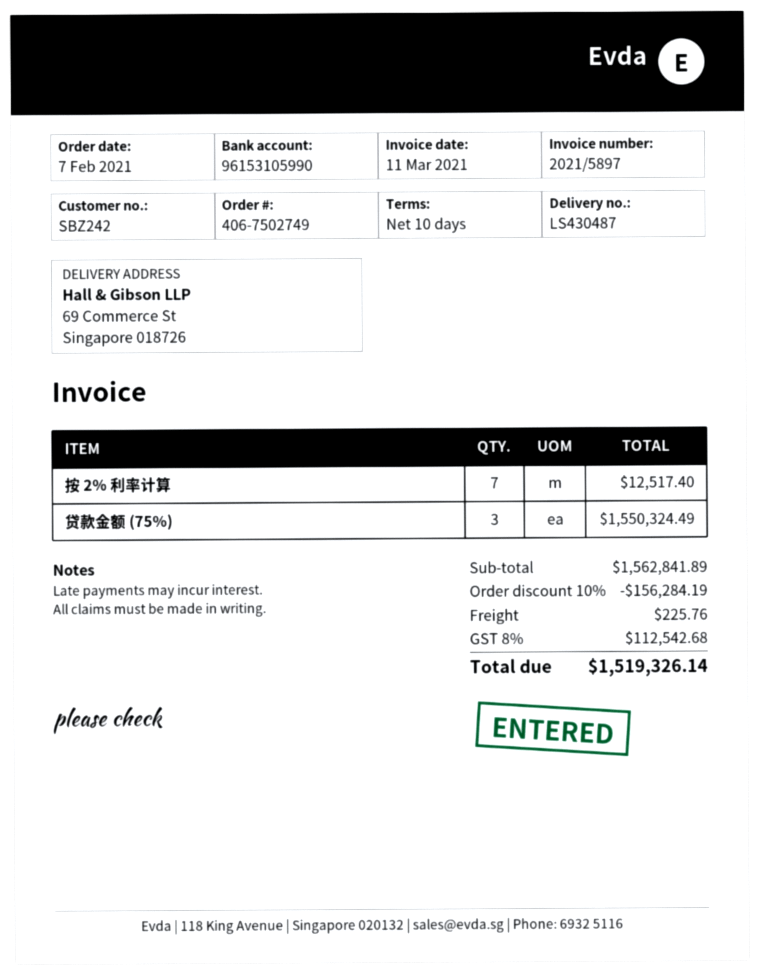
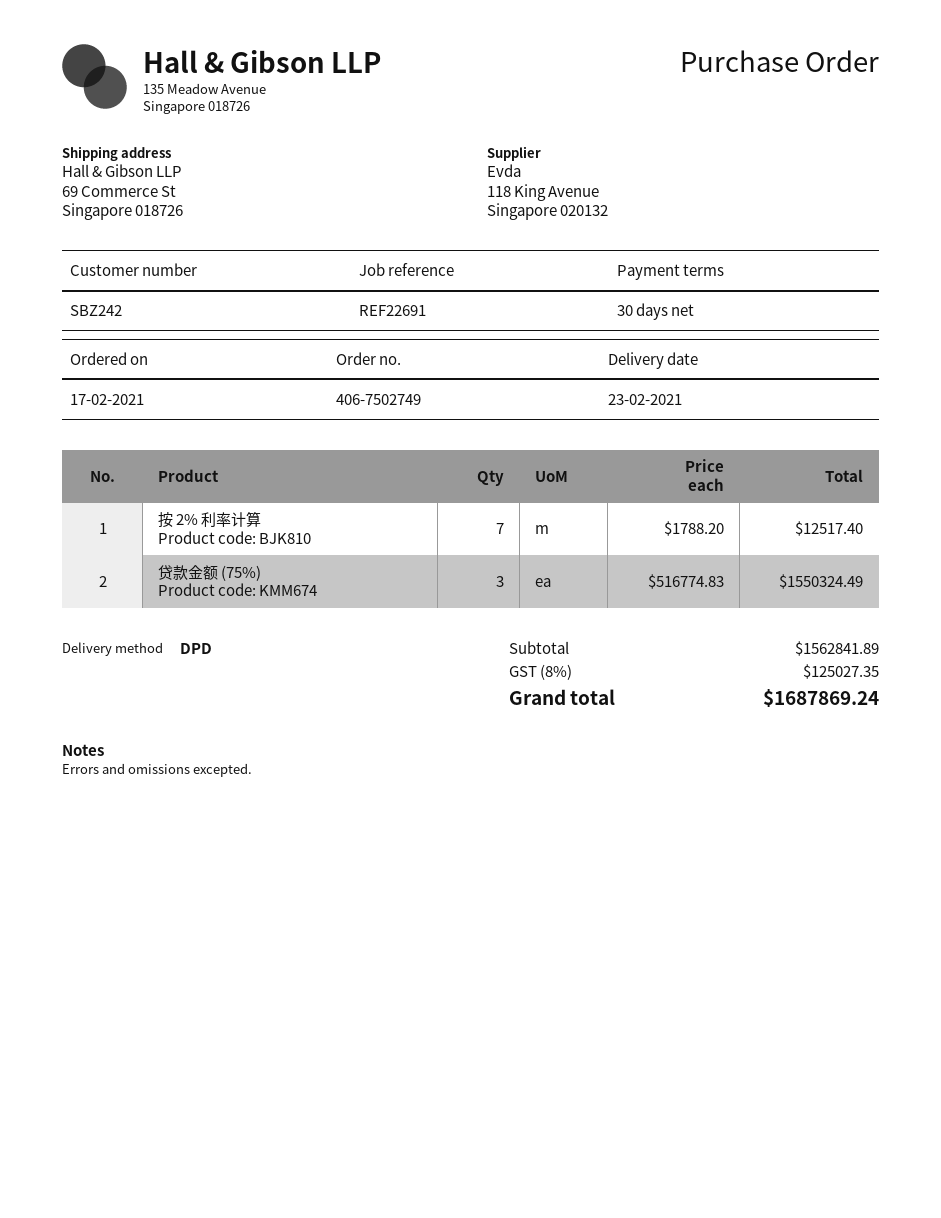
order date: 2021-02-07 -> 2021-02-17
payment terms: 10 days -> 30 days
discount: 10% = 156284.19 -> none
shipping: 225.76 -> none
tax: 8% = 112542.68 -> 8% = 125027.35
total: 1519326.14 -> 1687869.24

